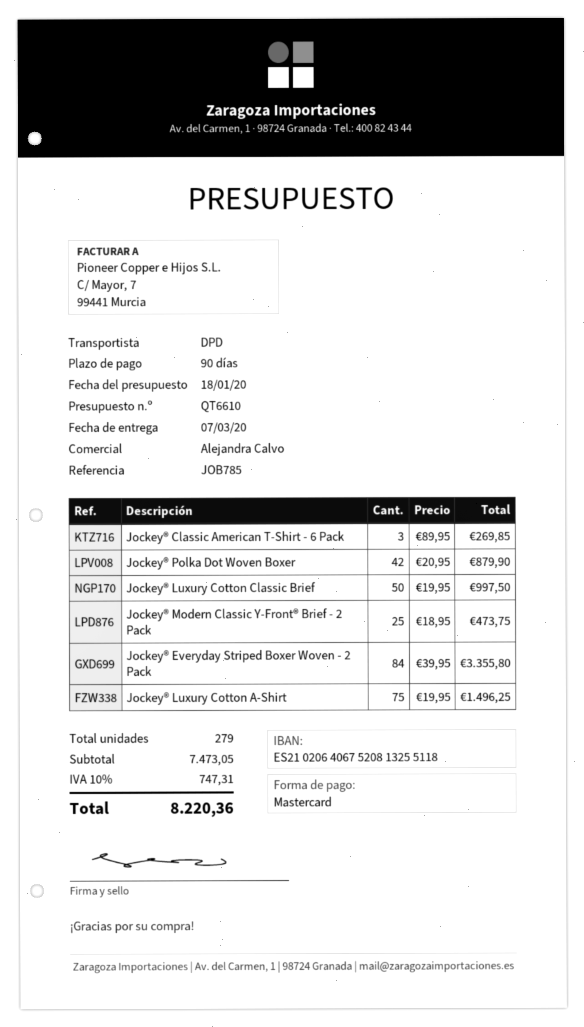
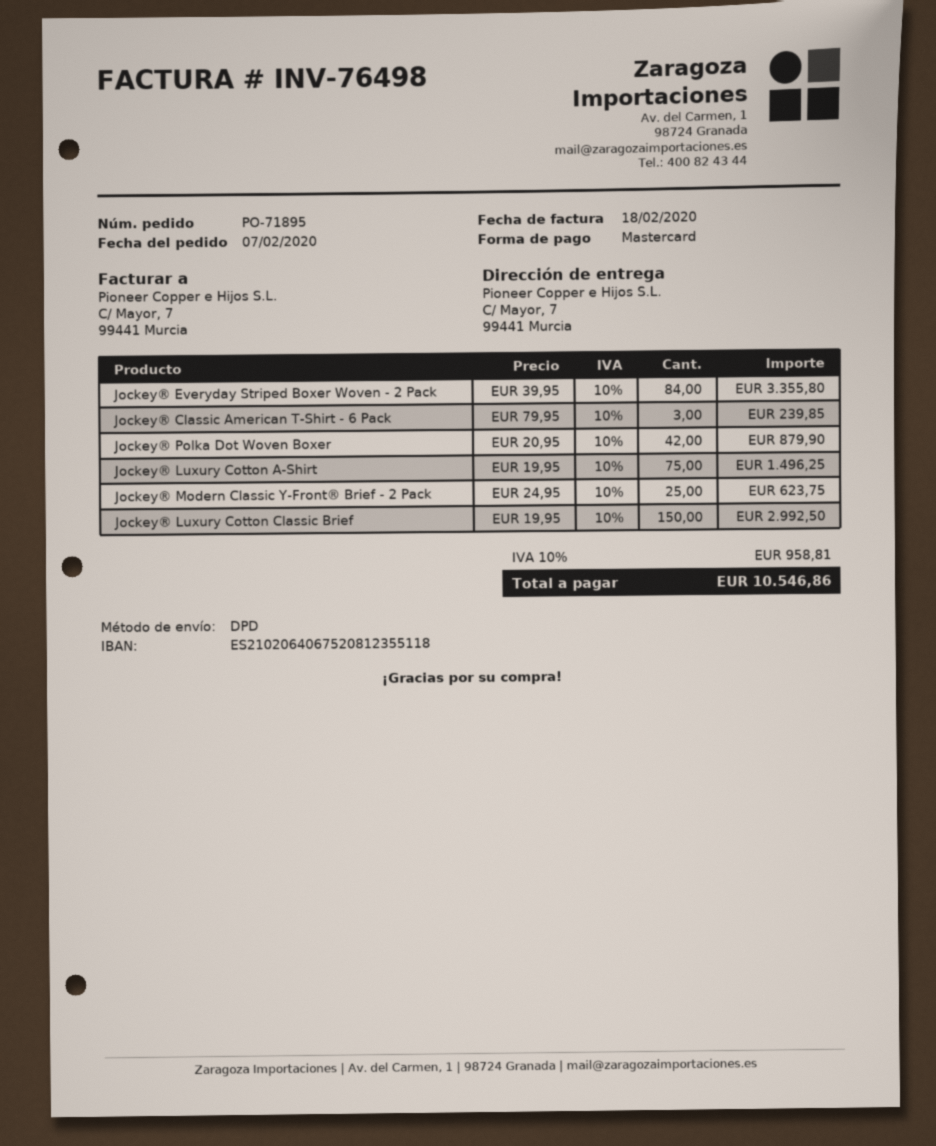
bank account: ES2102064067520813255118 -> ES2102064067520812355118
Jockey® Classic American T-Shirt - 6 Pack: 3 x 89.95 = 269.85 -> 3 x 79.95 = 239.85
Jockey® Luxury Cotton Classic Brief: 50 x 19.95 = 997.50 -> 150 x 19.95 = 2992.50
Jockey® Modern Classic Y-Front® Brief - 2 Pack: 25 x 18.95 = 473.75 -> 25 x 24.95 = 623.75
tax: 10% = 747.31 -> 10% = 958.81
total: 8220.36 -> 10546.86

